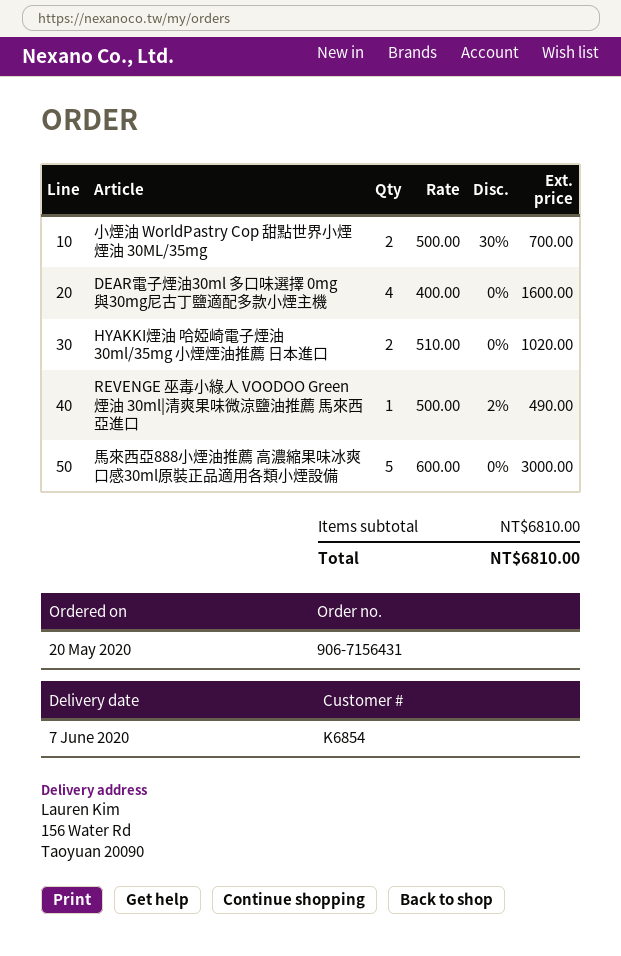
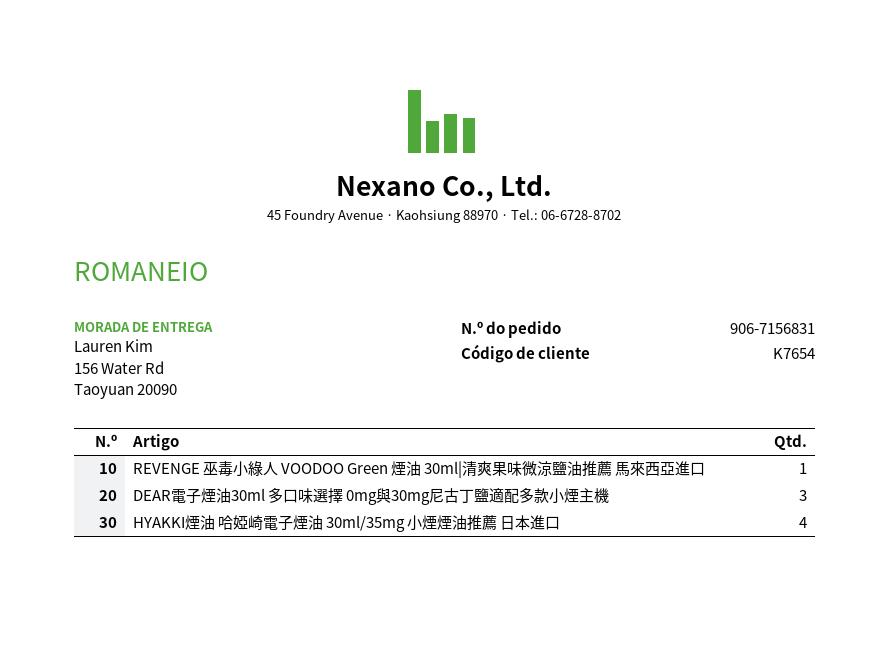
order number: 906-7156431 -> 906-7156831
customer number: K6854 -> K7654
小煙油 WorldPastry Cop 甜點世界小煙煙油 30ML/35mg: 2 -> none
DEAR電子煙油30ml 多口味選擇 0mg與30mg尼古丁鹽適配多款小煙主機: 4 -> 3
HYAKKI煙油 哈婭崎電子煙油 30ml/35mg 小煙煙油推薦 日本進口: 2 -> 4
馬來西亞888小煙油推薦 高濃縮果味冰爽口感30ml原裝正品適用各類小煙設備: 5 -> none

